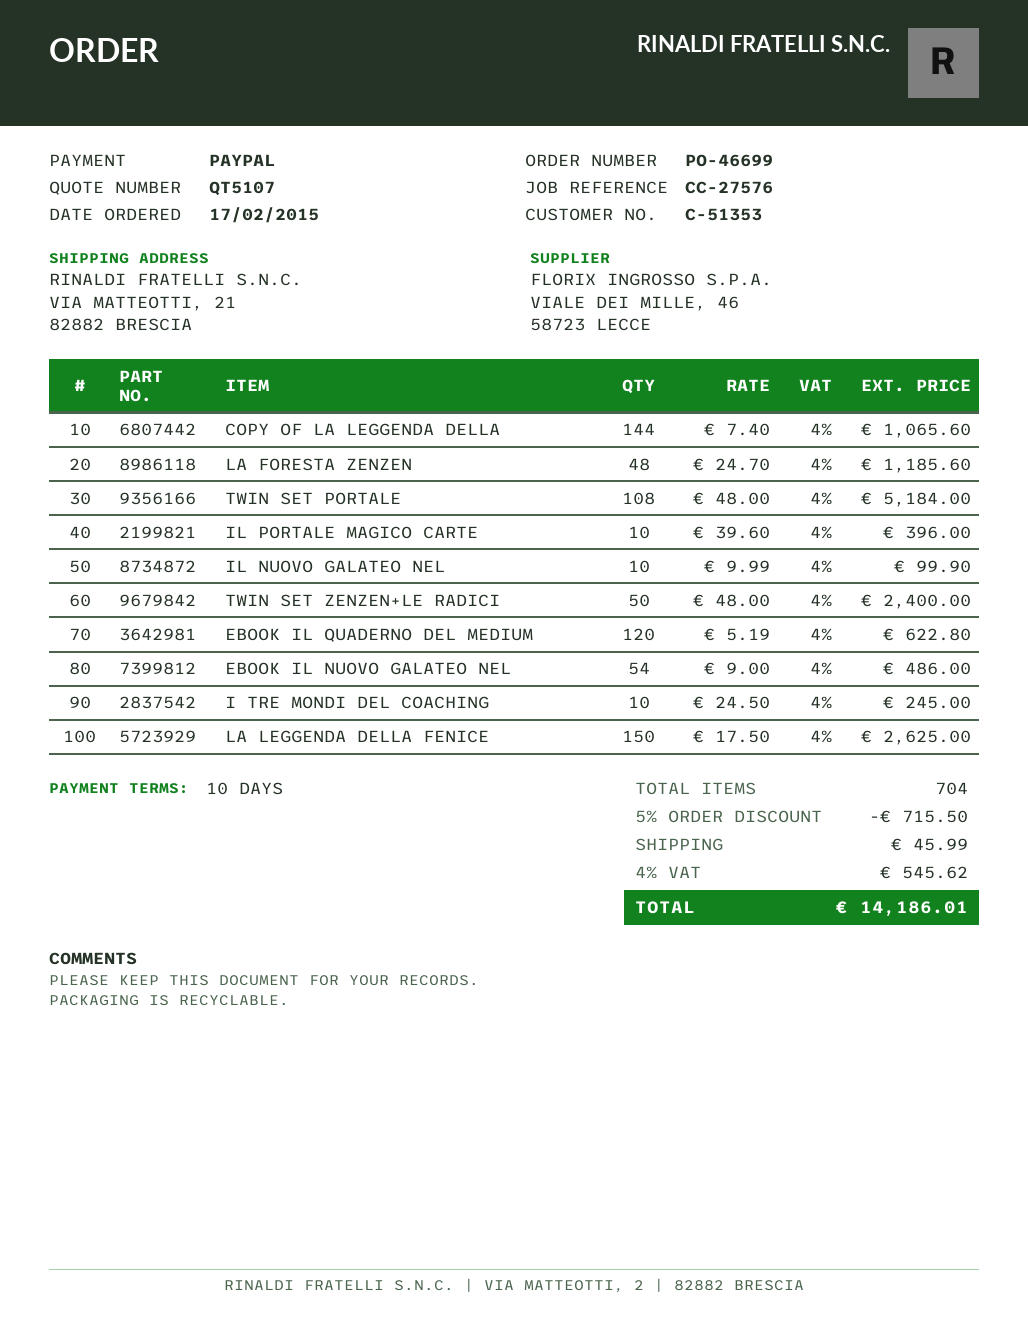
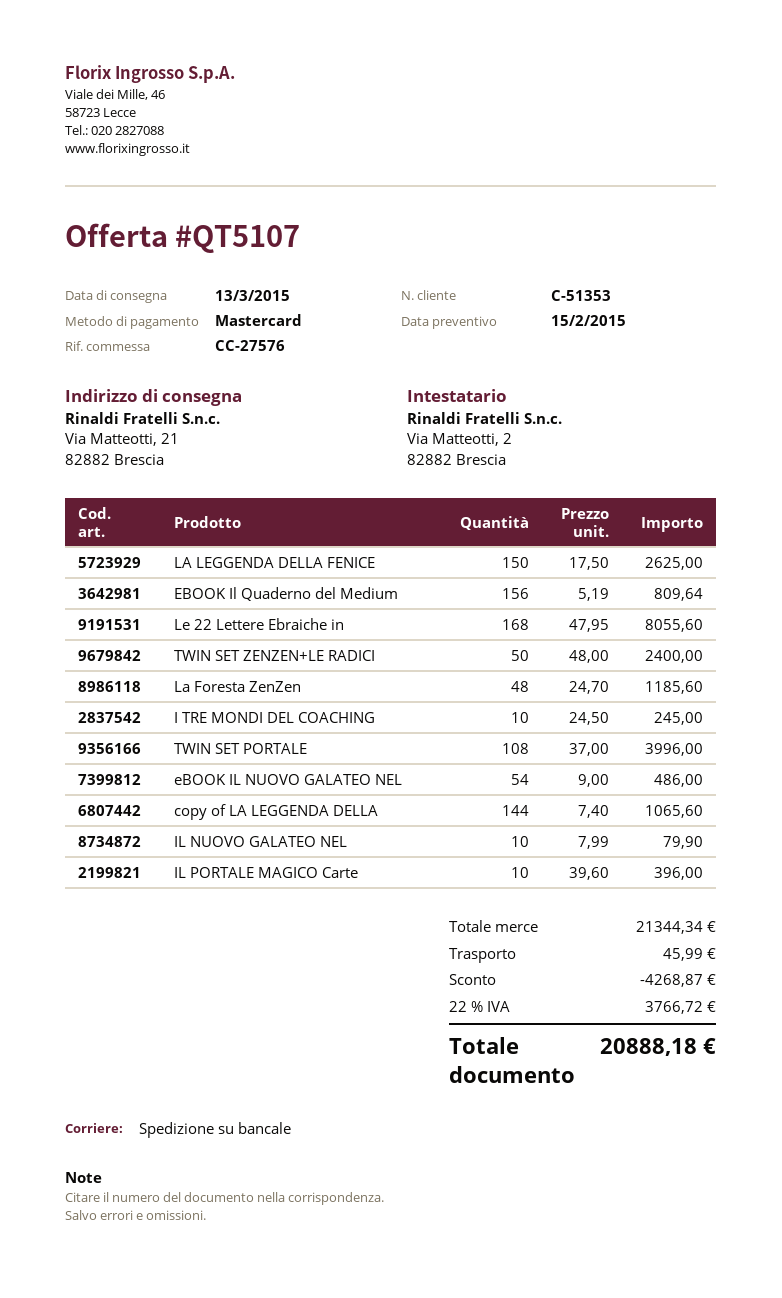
payment method: PayPal -> Mastercard
TWIN SET PORTALE: 108 x 48.00 = 5184.00 -> 108 x 37.00 = 3996.00
IL NUOVO GALATEO NEL: 10 x 9.99 = 99.90 -> 10 x 7.99 = 79.90
EBOOK IL QUADERNO DEL MEDIUM: 120 x 5.19 = 622.80 -> 156 x 5.19 = 809.64
Le 22 Lettere Ebraiche in: none -> 168 x 47.95 = 8055.60
discount: 715.50 -> 4268.87
tax: 4% = 545.62 -> 22% = 3766.72
total: 14186.01 -> 20888.18

